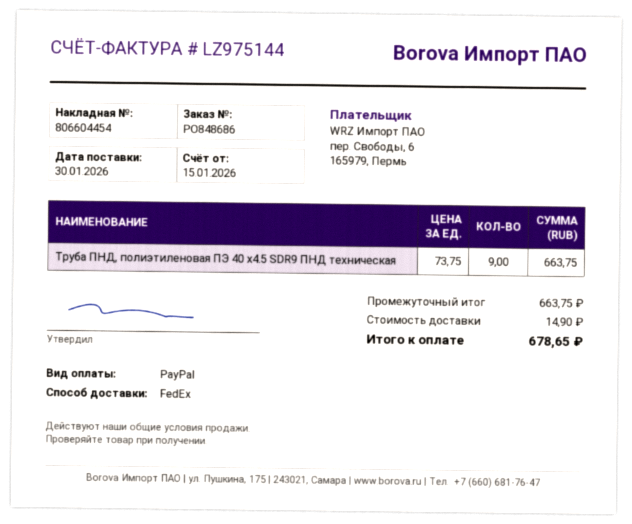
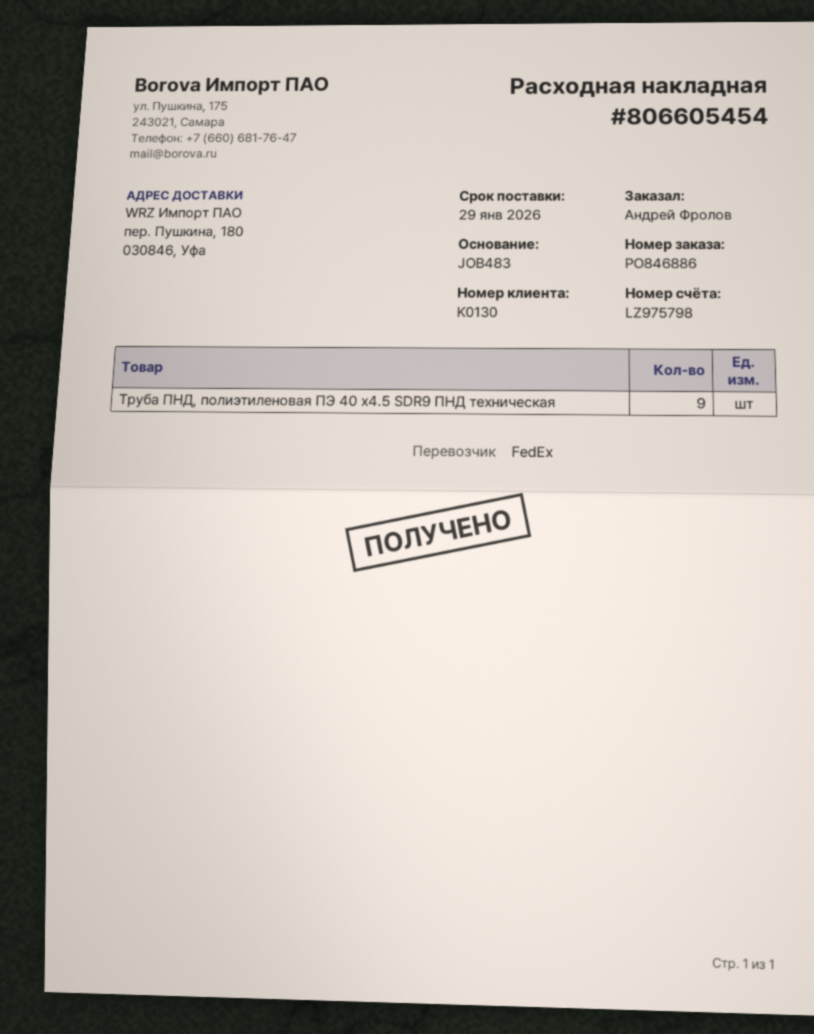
order number: PO848686 -> PO846886
delivery note number: 806604454 -> 806605454
delivery date: 2026-01-30 -> 2026-01-29
invoice number: LZ975144 -> LZ975798

